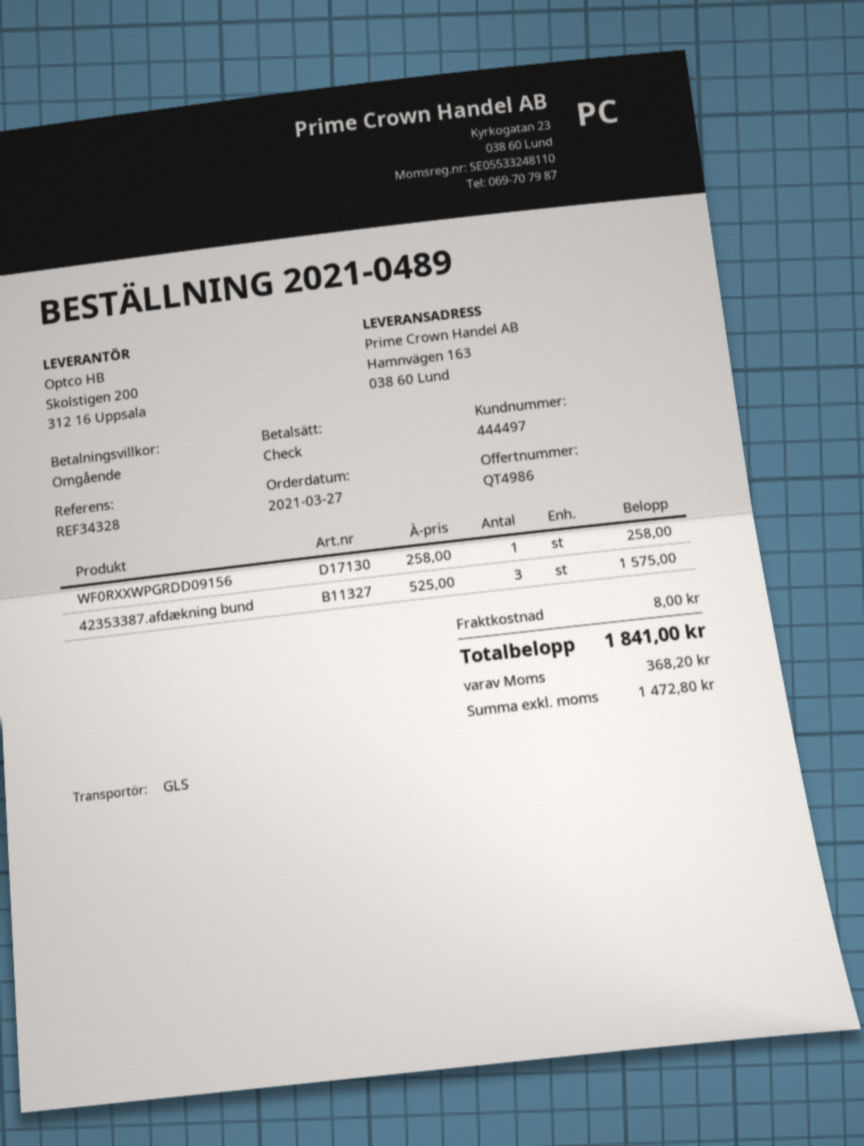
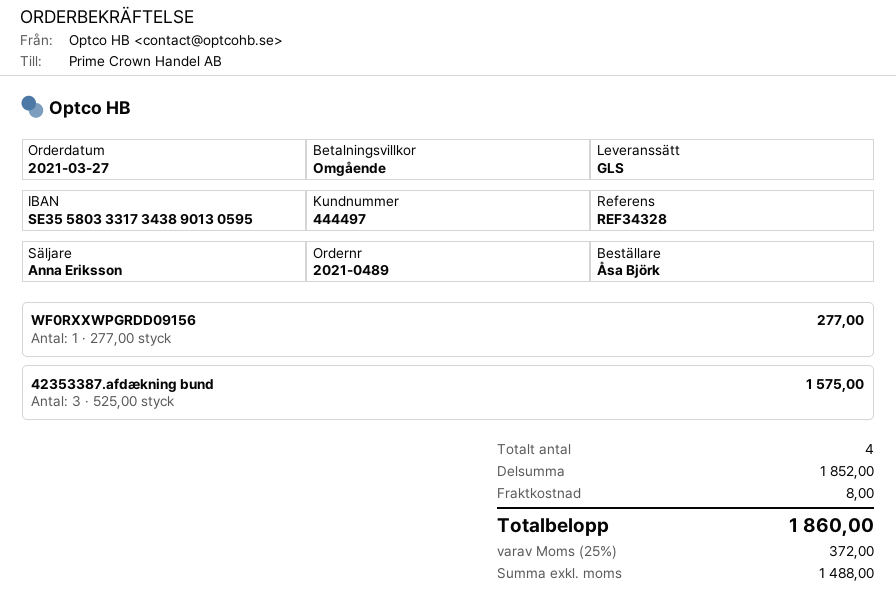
WF0RXXWPGRDD09156: 1 x 258.00 = 258.00 -> 1 x 277.00 = 277.00
net: 1472.80 -> 1488.00
tax: 368.20 -> 372.00
total: 1841.00 -> 1860.00

